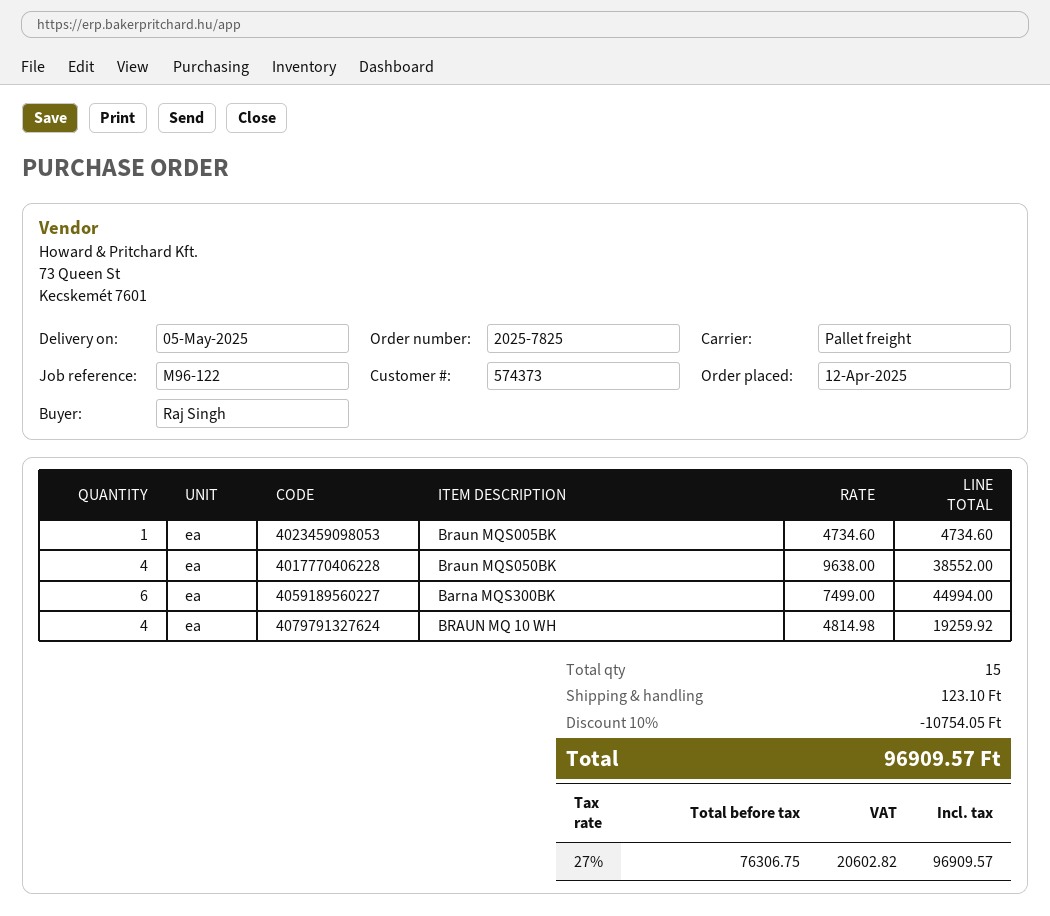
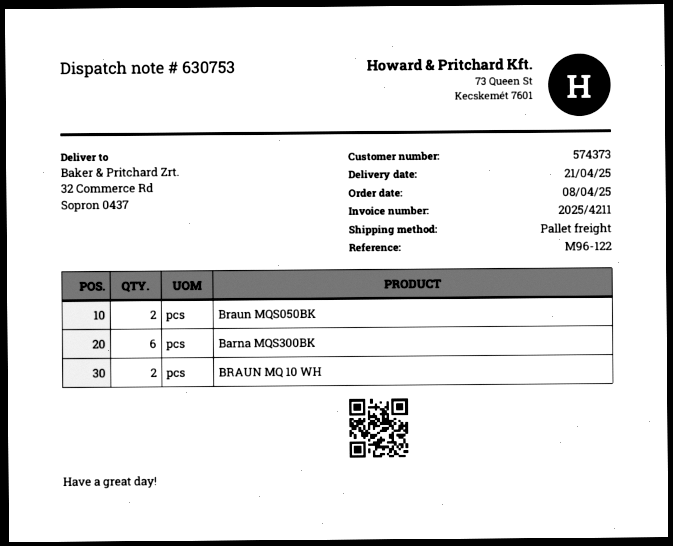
order date: 2025-04-12 -> 2025-04-08
delivery date: 2025-05-05 -> 2025-04-21
Braun MQS005BK: 1 -> none
Braun MQS050BK: 4 -> 2
BRAUN MQ 10 WH: 4 -> 2

